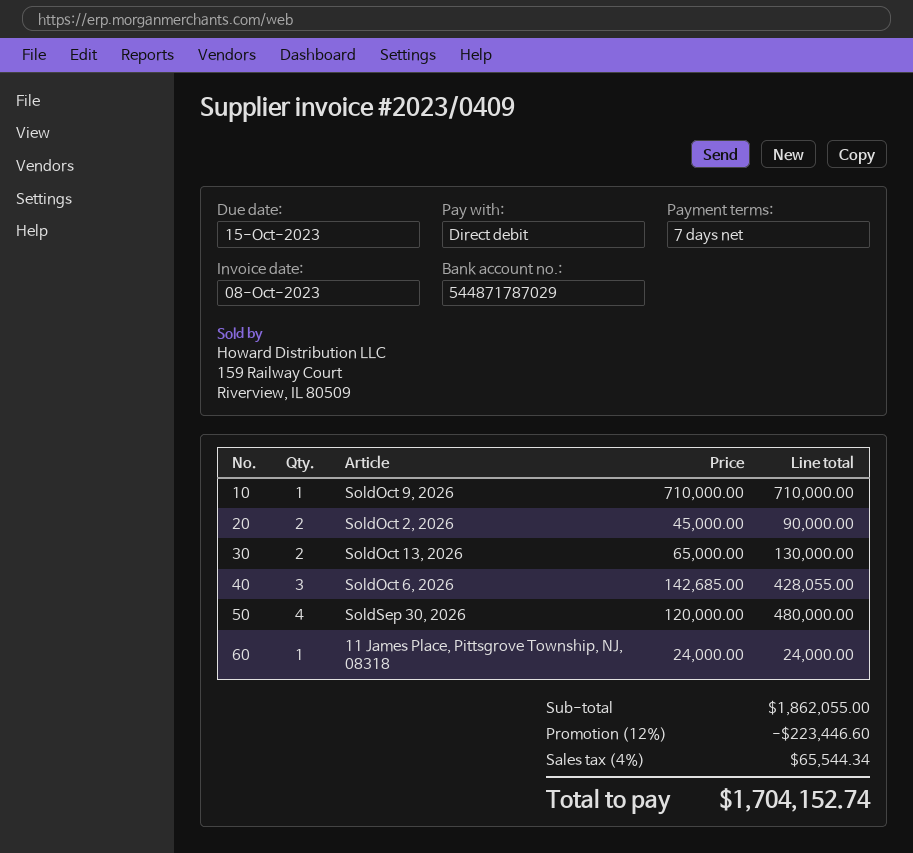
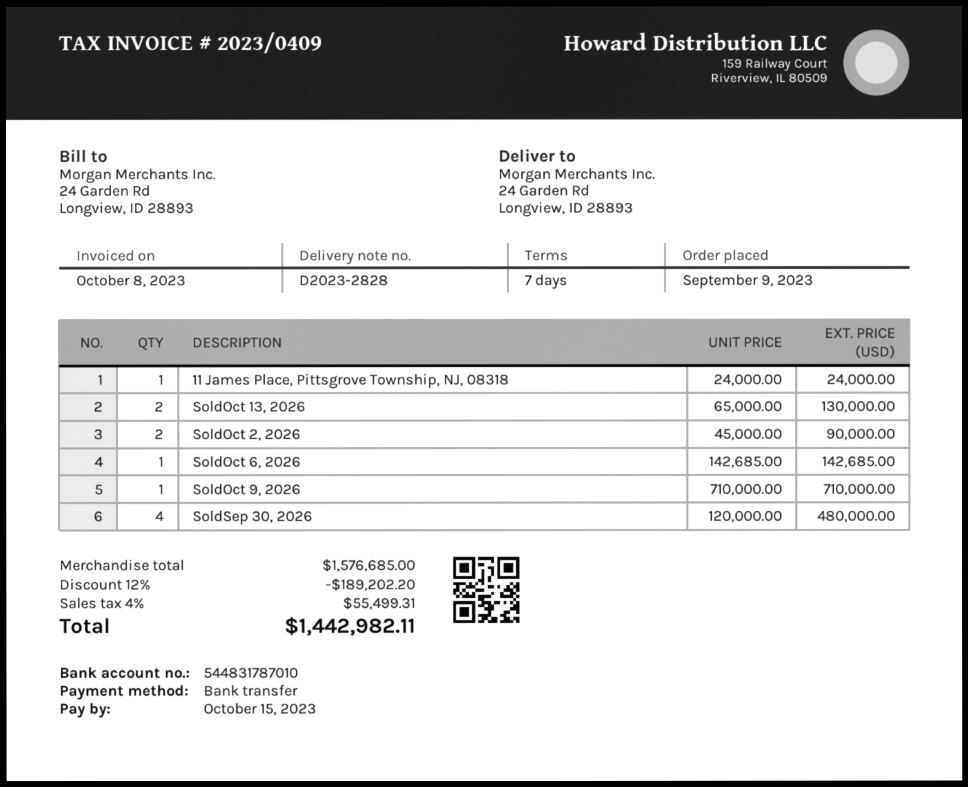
payment method: direct debit -> bank transfer
bank account: 544871787029 -> 544831787010
SoldOct 6, 2026: 3 x 142685.00 = 428055.00 -> 1 x 142685.00 = 142685.00
subtotal: 1862055.00 -> 1576685.00
discount: 12% = 223446.60 -> 12% = 189202.20
tax: 4% = 65544.34 -> 4% = 55499.31
total: 1704152.74 -> 1442982.11

